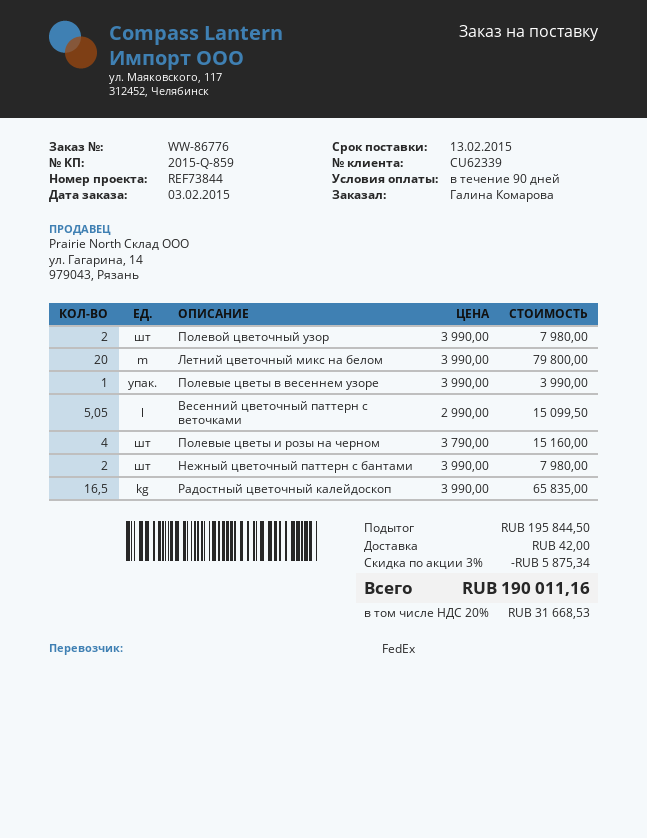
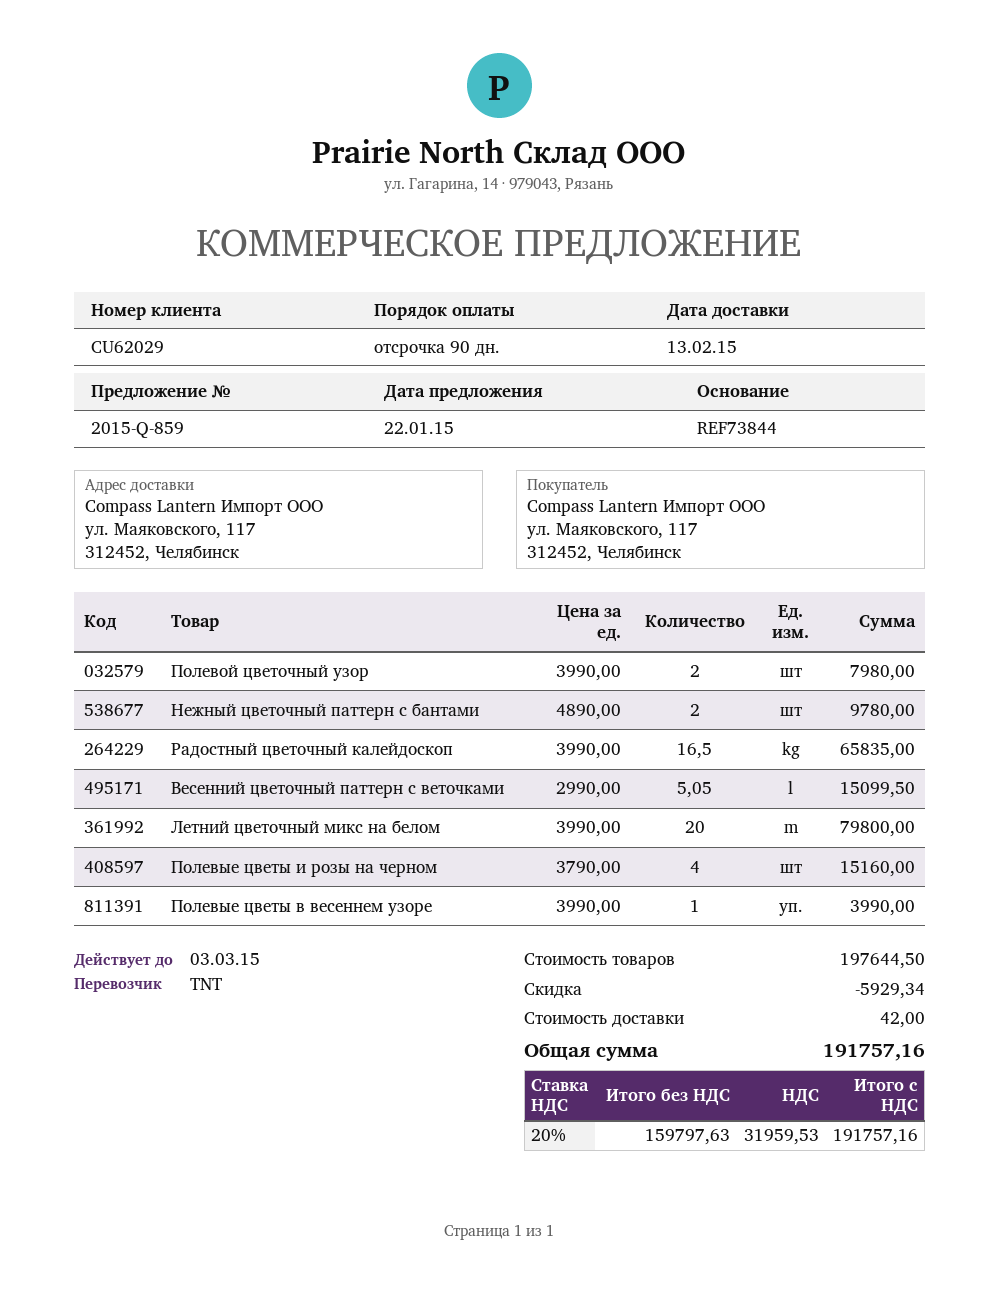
customer number: CU62339 -> CU62029
shipping method: FedEx -> TNT
Нежный цветочный паттерн с бантами: 2 x 3990.00 = 7980.00 -> 2 x 4890.00 = 9780.00
subtotal: 195844.50 -> 197644.50
discount: 5875.34 -> 5929.34
tax: 20% = 31668.53 -> 20% = 31959.53
total: 190011.16 -> 191757.16

